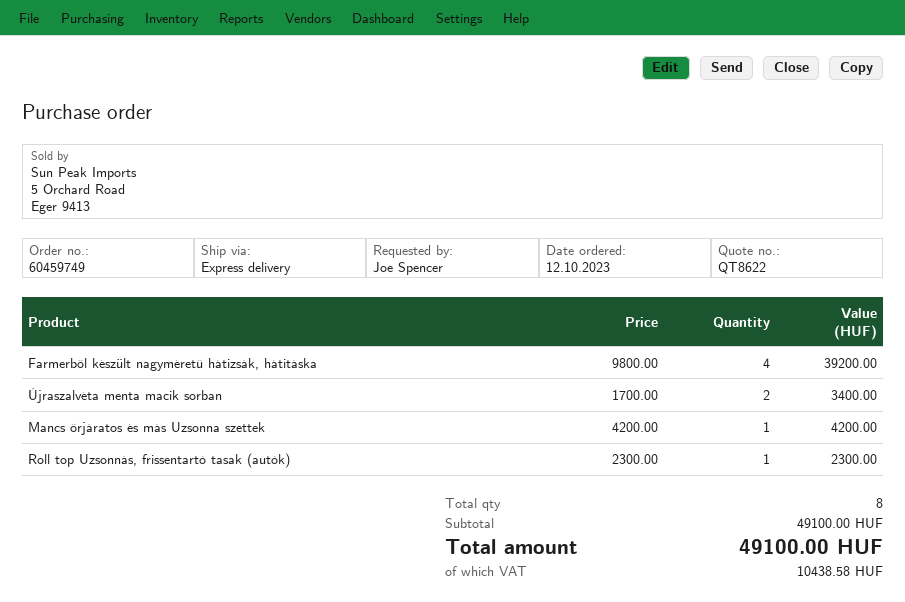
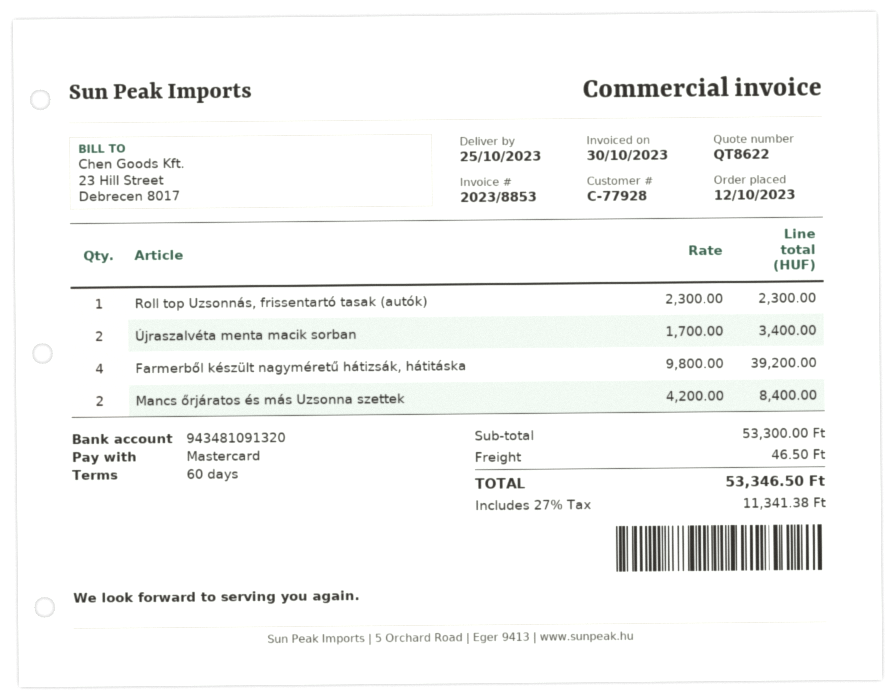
Mancs őrjáratos és más Uzsonna szettek: 1 x 4200.00 = 4200.00 -> 2 x 4200.00 = 8400.00
subtotal: 49100.00 -> 53300.00
shipping: none -> 46.50
tax: 10438.58 -> 11341.38
total: 49100.00 -> 53346.50

